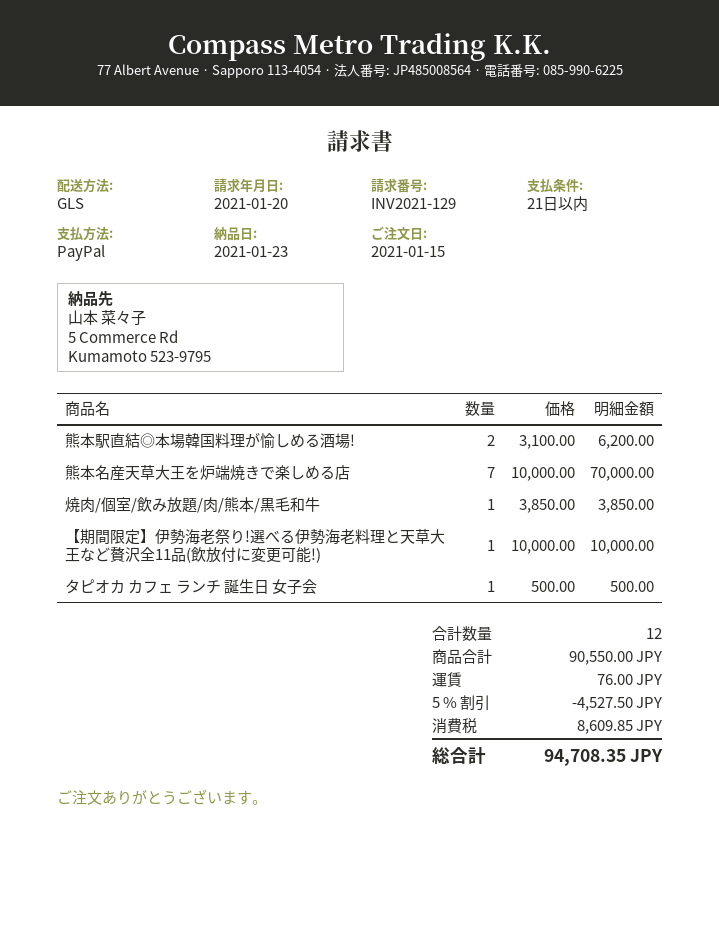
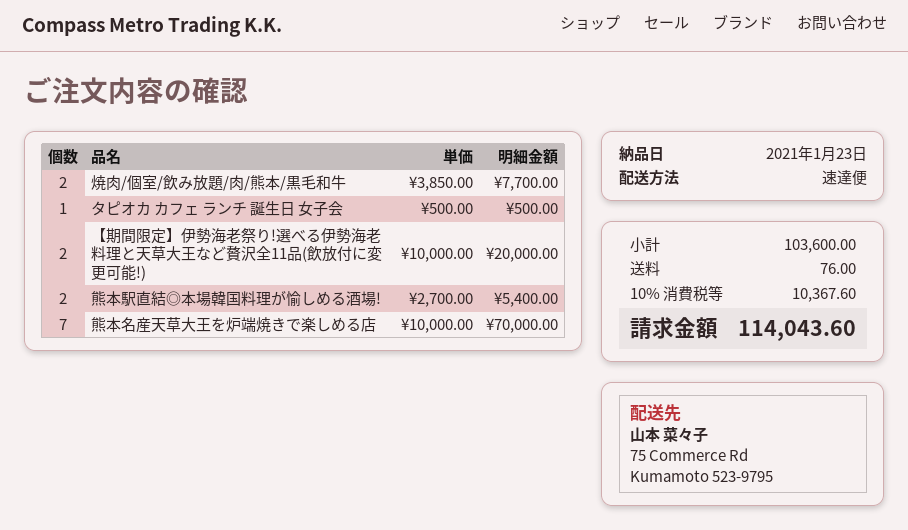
shipping method: GLS -> express
ship to: 5 Commerce Rd, Kumamoto 523-9795 -> 75 Commerce Rd, Kumamoto 523-9795
熊本駅直結◎本場韓国料理が愉しめる酒場!: 2 x 3100.00 = 6200.00 -> 2 x 2700.00 = 5400.00
焼肉/個室/飲み放題/肉/熊本/黒毛和牛: 1 x 3850.00 = 3850.00 -> 2 x 3850.00 = 7700.00
【期間限定】伊勢海老祭り!選べる伊勢海老料理と天草大王など贅沢全11品(飲放付に変更可能!): 1 x 10000.00 = 10000.00 -> 2 x 10000.00 = 20000.00
subtotal: 90550.00 -> 103600.00
discount: 5% = 4527.50 -> none
tax: 8609.85 -> 10367.60
total: 94708.35 -> 114043.60

